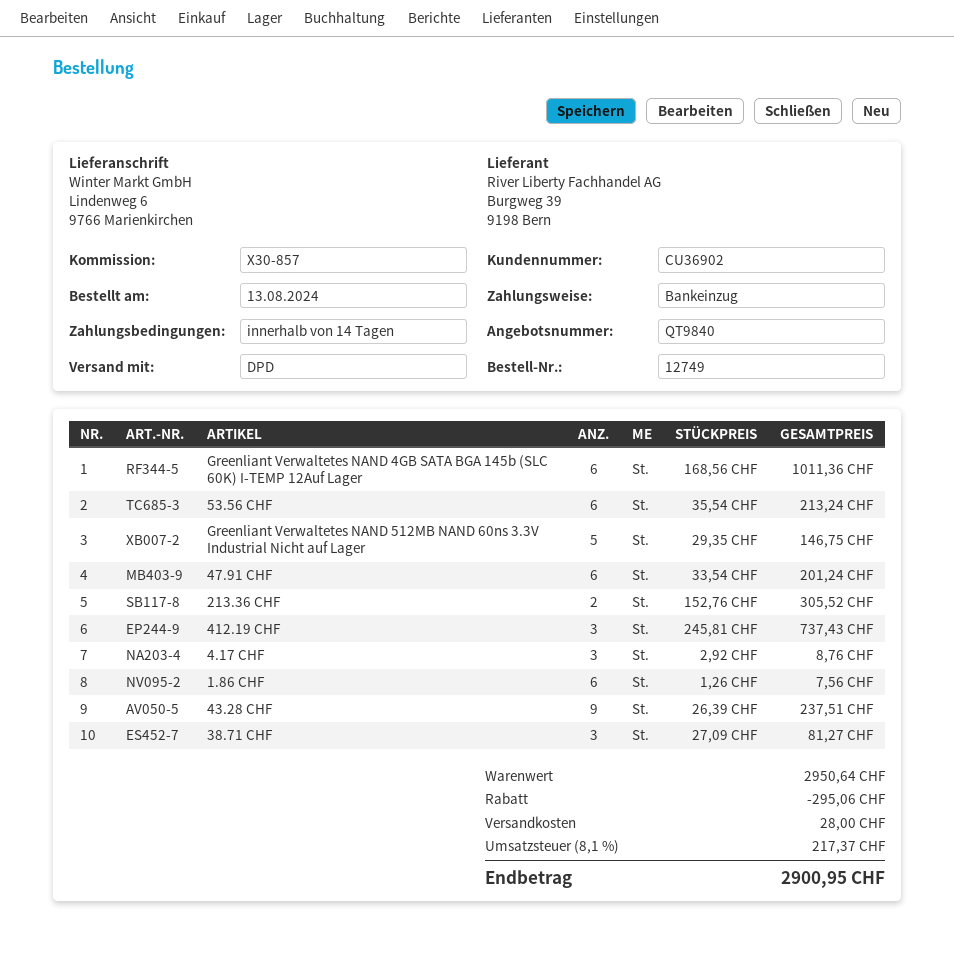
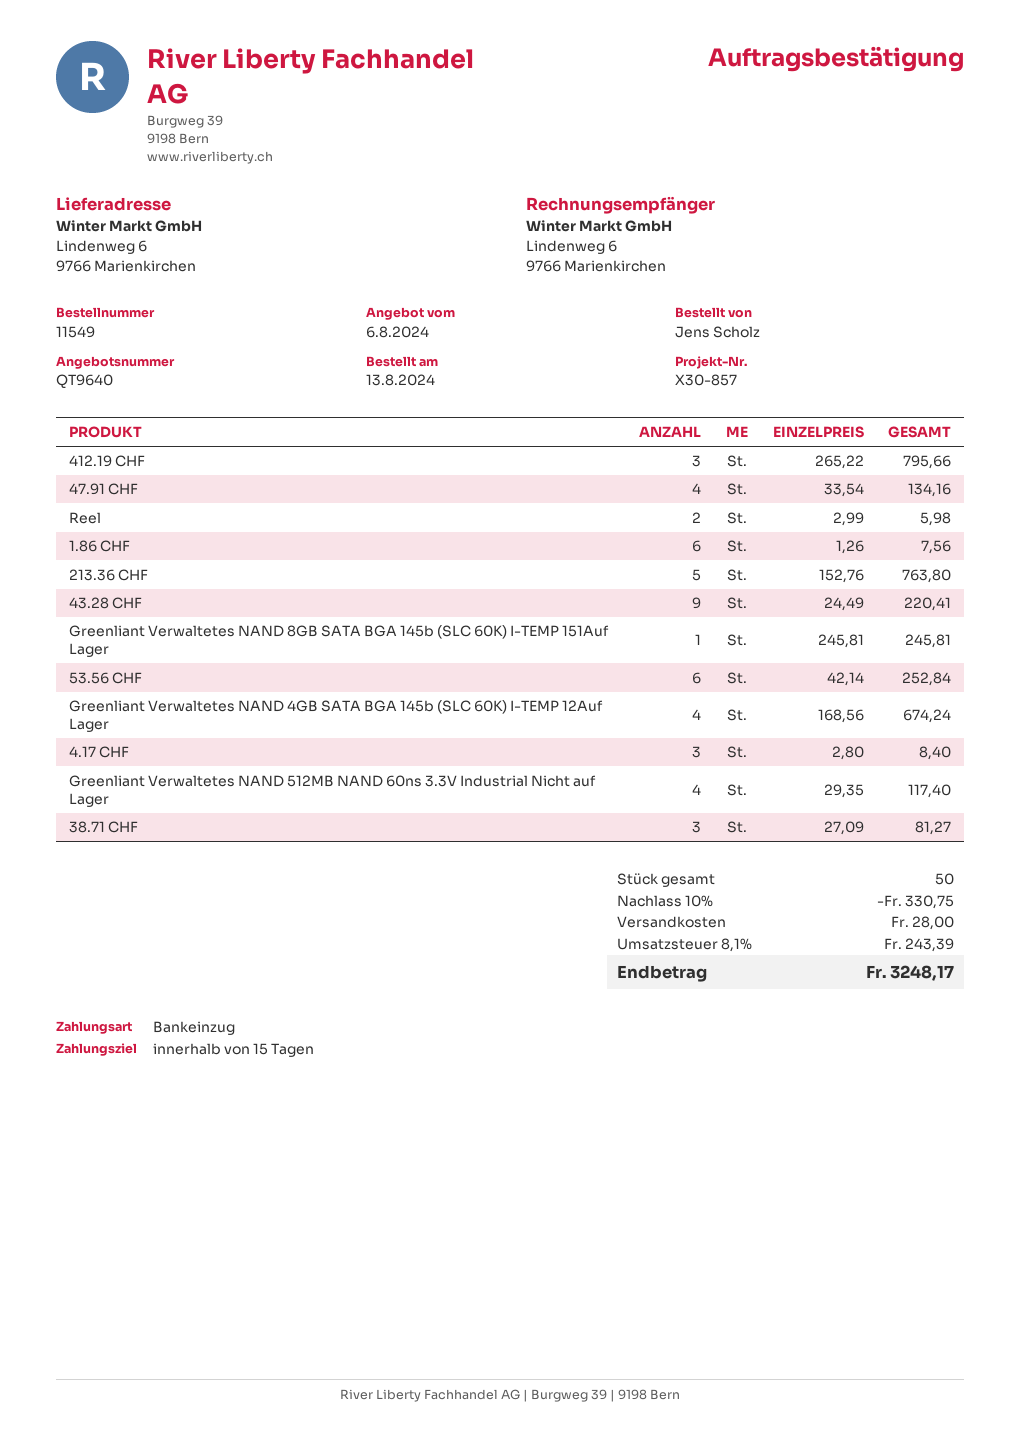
quote number: QT9840 -> QT9640
order number: 12749 -> 11549
payment terms: 14 days -> 15 days
Greenliant Verwaltetes NAND 4GB SATA BGA 145b (SLC 60K) I-TEMP 12Auf Lager: 6 x 168.56 = 1011.36 -> 4 x 168.56 = 674.24
53.56 CHF: 6 x 35.54 = 213.24 -> 6 x 42.14 = 252.84
Greenliant Verwaltetes NAND 512MB NAND 60ns 3.3V Industrial Nicht auf Lager: 5 x 29.35 = 146.75 -> 4 x 29.35 = 117.40
47.91 CHF: 6 x 33.54 = 201.24 -> 4 x 33.54 = 134.16
213.36 CHF: 2 x 152.76 = 305.52 -> 5 x 152.76 = 763.80
412.19 CHF: 3 x 245.81 = 737.43 -> 3 x 265.22 = 795.66
4.17 CHF: 3 x 2.92 = 8.76 -> 3 x 2.80 = 8.40
43.28 CHF: 9 x 26.39 = 237.51 -> 9 x 24.49 = 220.41
Reel: none -> 2 x 2.99 = 5.98
Greenliant Verwaltetes NAND 8GB SATA BGA 145b (SLC 60K) I-TEMP 151Auf Lager: none -> 1 x 245.81 = 245.81
discount: 295.06 -> 330.75
tax: 8.1% = 217.37 -> 8.1% = 243.39
total: 2900.95 -> 3248.17

